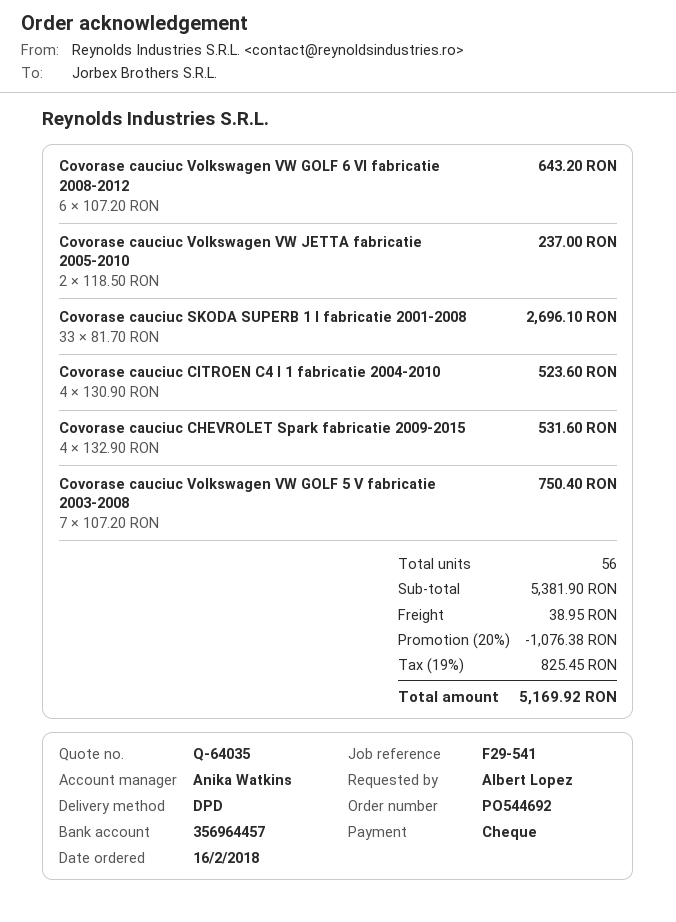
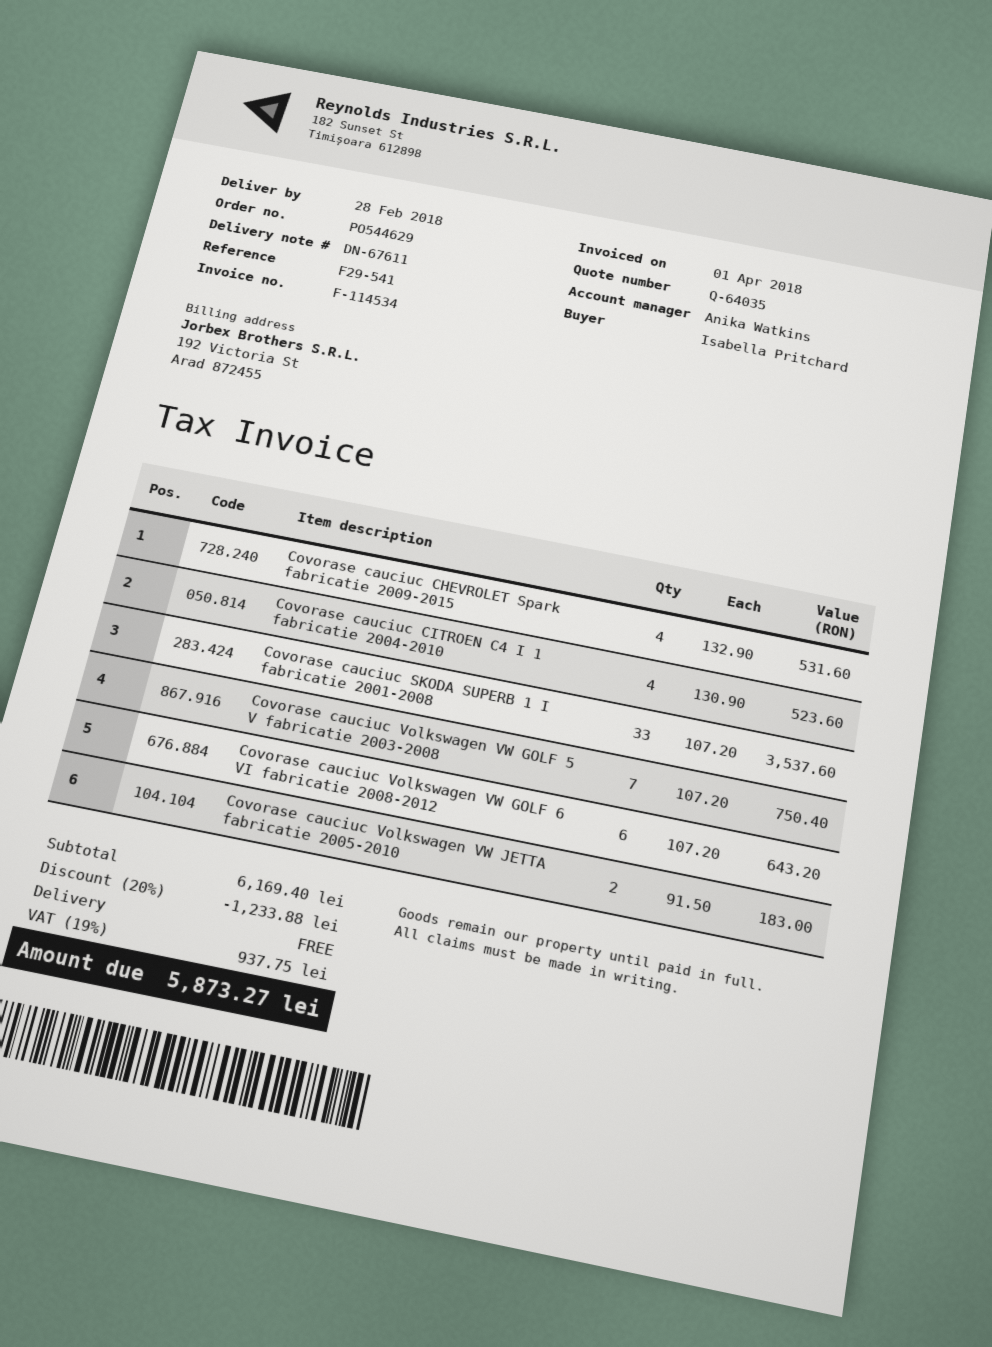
order number: PO544692 -> PO544629
ordered by: Albert Lopez -> Isabella Pritchard
Covorase cauciuc Volkswagen VW JETTA fabricatie 2005-2010: 2 x 118.50 = 237.00 -> 2 x 91.50 = 183.00
Covorase cauciuc SKODA SUPERB 1 I fabricatie 2001-2008: 33 x 81.70 = 2696.10 -> 33 x 107.20 = 3537.60
subtotal: 5381.90 -> 6169.40
discount: 20% = 1076.38 -> 20% = 1233.88
shipping: 38.95 -> 0.00
tax: 19% = 825.45 -> 19% = 937.75
total: 5169.92 -> 5873.27

